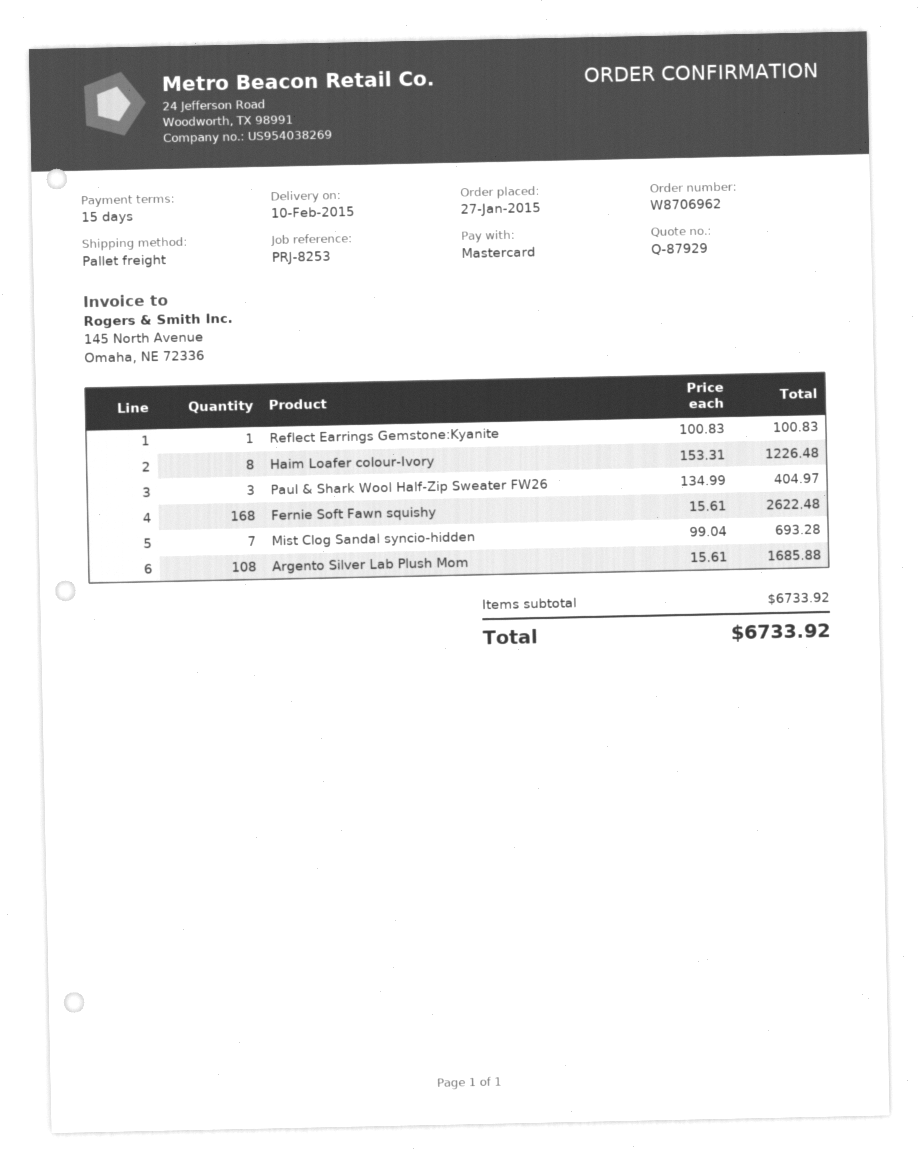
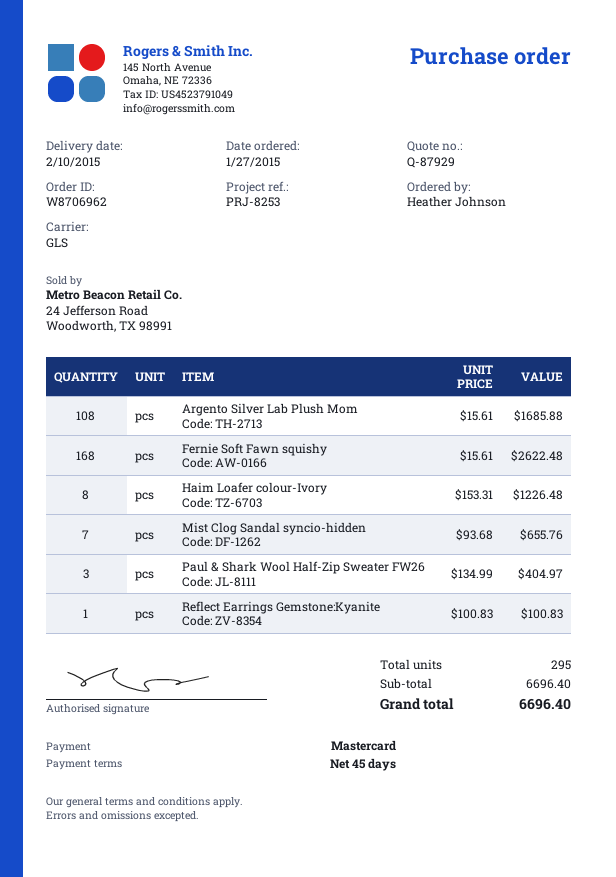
payment terms: 15 days -> 45 days
shipping method: pallet freight -> GLS
Mist Clog Sandal syncio-hidden: 7 x 99.04 = 693.28 -> 7 x 93.68 = 655.76
subtotal: 6733.92 -> 6696.40
total: 6733.92 -> 6696.40

